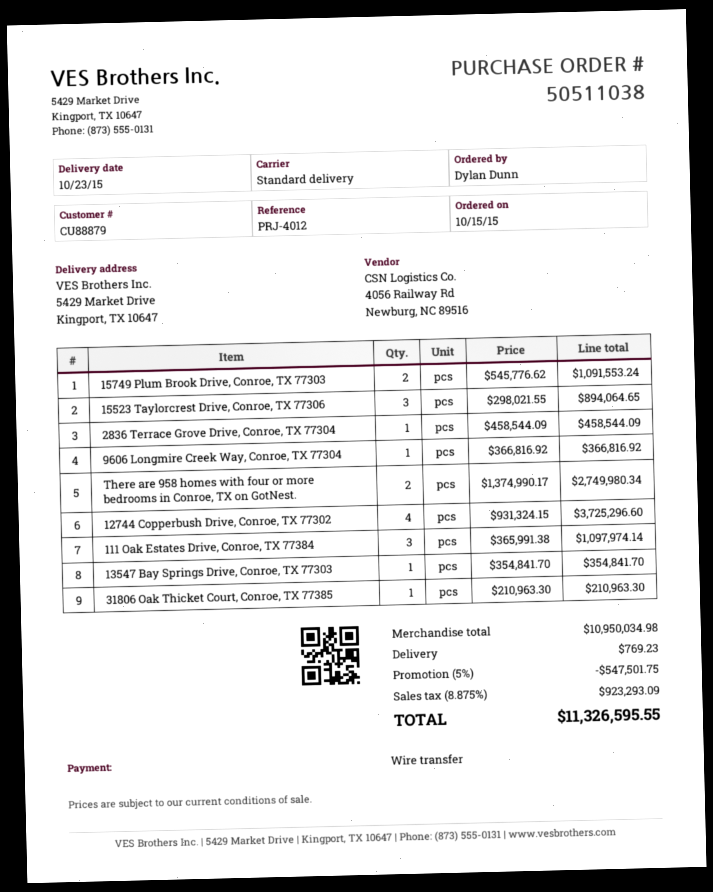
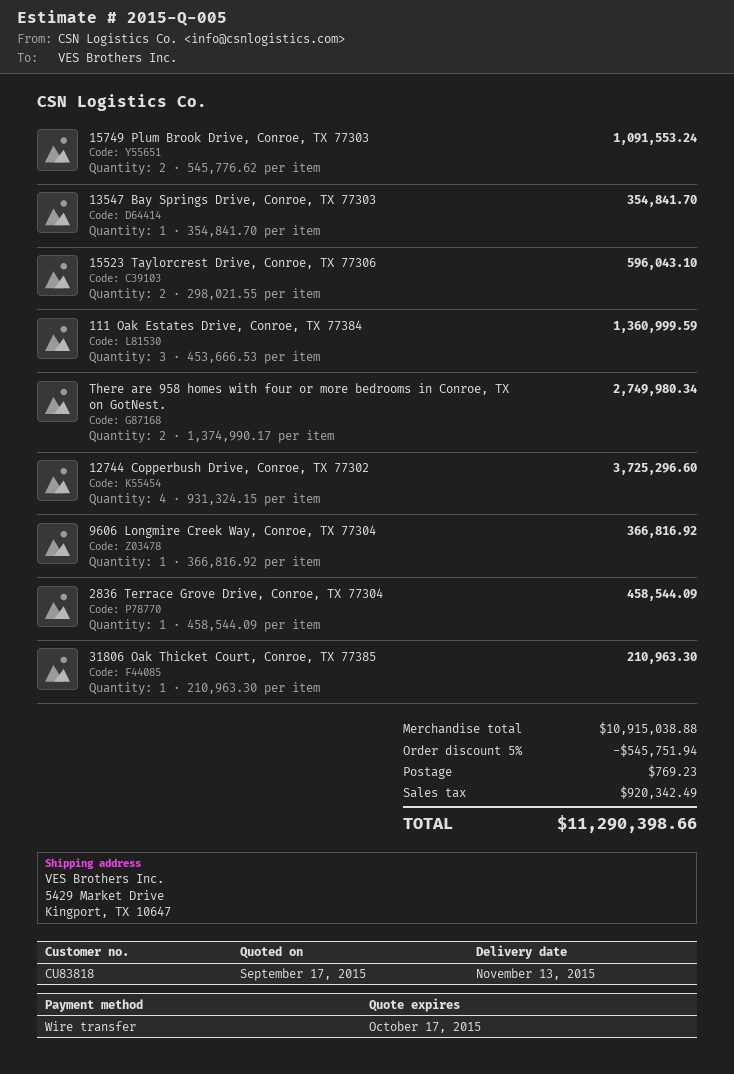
delivery date: 2015-10-23 -> 2015-11-13
customer number: CU88879 -> CU83818
15523 Taylorcrest Drive, Conroe, TX 77306: 3 x 298021.55 = 894064.65 -> 2 x 298021.55 = 596043.10
111 Oak Estates Drive, Conroe, TX 77384: 3 x 365991.38 = 1097974.14 -> 3 x 453666.53 = 1360999.59
subtotal: 10950034.98 -> 10915038.88
discount: 5% = 547501.75 -> 5% = 545751.94
tax: 923293.09 -> 920342.49
total: 11326595.55 -> 11290398.66

